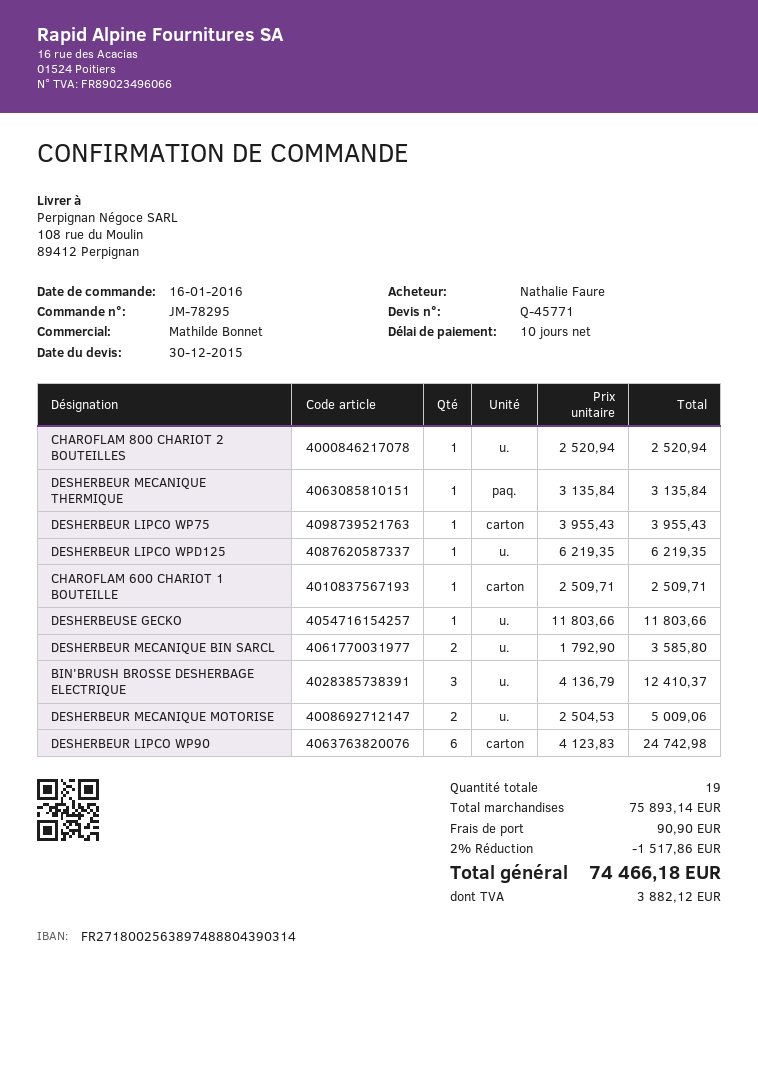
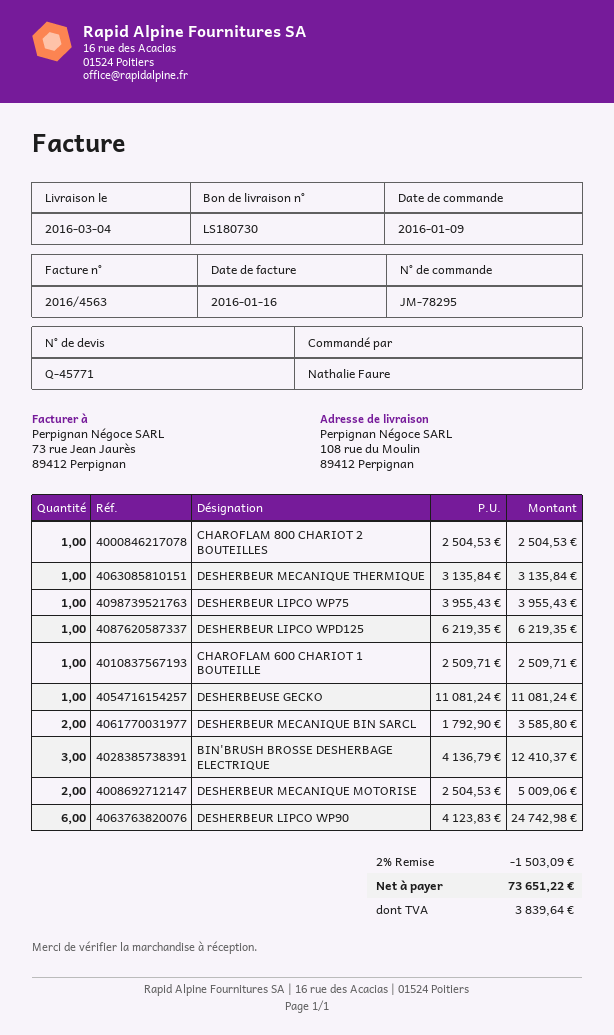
order date: 2016-01-16 -> 2016-01-09
CHAROFLAM 800 CHARIOT 2 BOUTEILLES: 1 x 2520.94 = 2520.94 -> 1 x 2504.53 = 2504.53
DESHERBEUSE GECKO: 1 x 11803.66 = 11803.66 -> 1 x 11081.24 = 11081.24
discount: 2% = 1517.86 -> 2% = 1503.09
shipping: 90.90 -> none
tax: 3882.12 -> 3839.64
total: 74466.18 -> 73651.22

